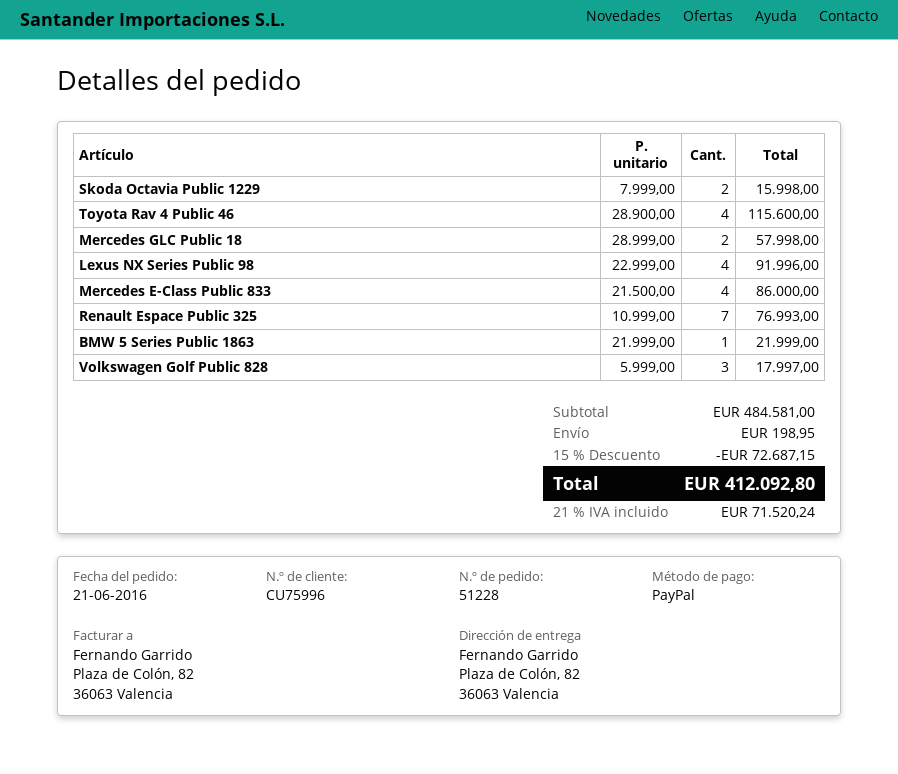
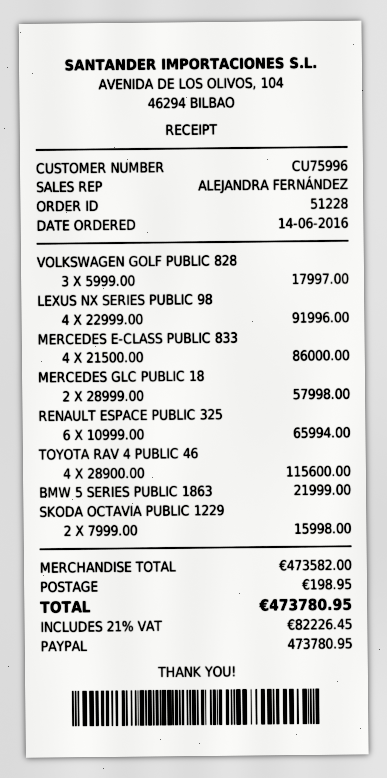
order date: 2016-06-21 -> 2016-06-14
Renault Espace Public 325: 7 x 10999.00 = 76993.00 -> 6 x 10999.00 = 65994.00
subtotal: 484581.00 -> 473582.00
discount: 15% = 72687.15 -> none
tax: 21% = 71520.24 -> 21% = 82226.45
total: 412092.80 -> 473780.95

